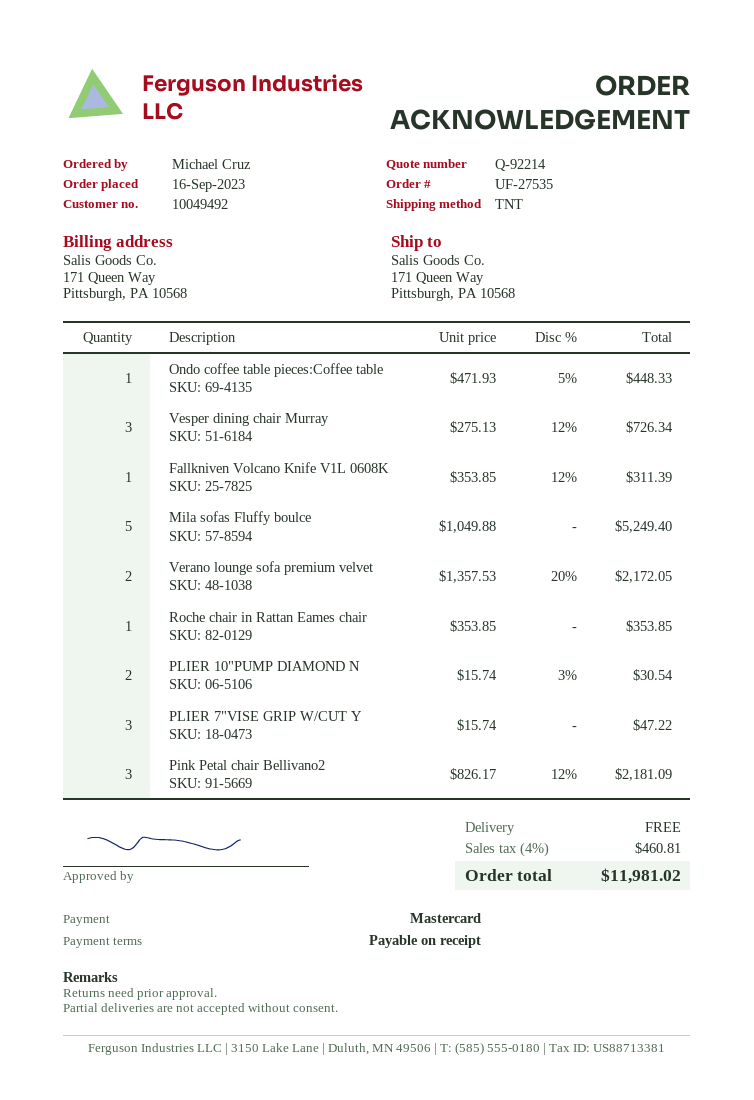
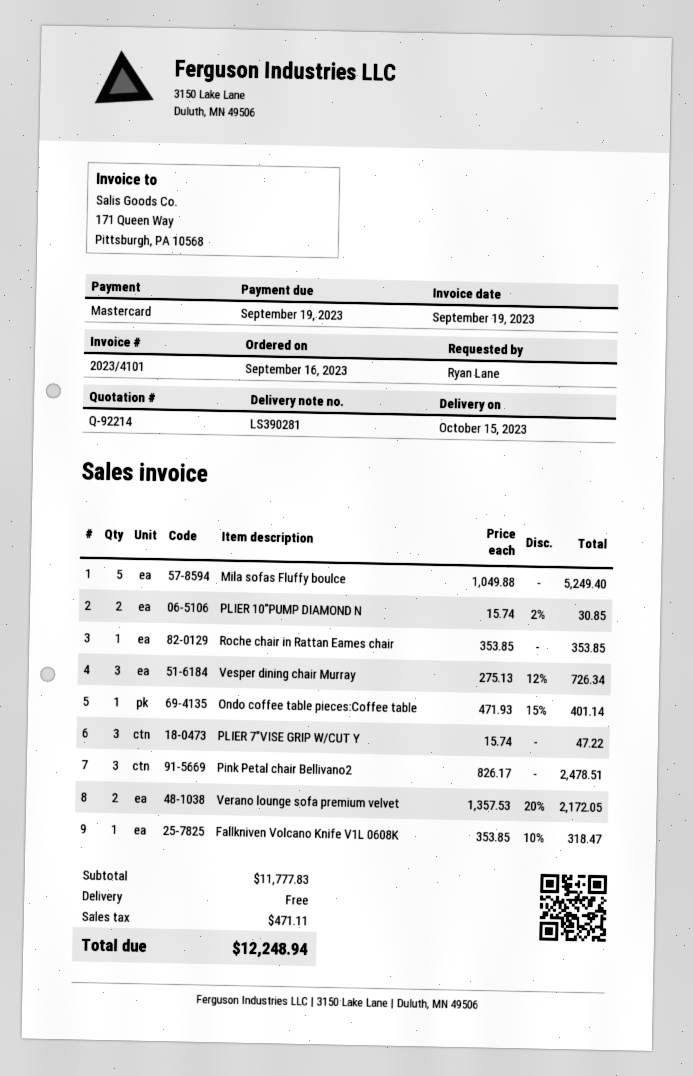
ordered by: Michael Cruz -> Ryan Lane
Ondo coffee table pieces:Coffee table: 1 x 471.93 - 5% = 448.33 -> 1 x 471.93 - 15% = 401.14
Fallkniven Volcano Knife V1L 0608K: 1 x 353.85 - 12% = 311.39 -> 1 x 353.85 - 10% = 318.47
PLIER 10"PUMP DIAMOND N: 2 x 15.74 - 3% = 30.54 -> 2 x 15.74 - 2% = 30.85
Pink Petal chair Bellivano2: 3 x 826.17 - 12% = 2181.09 -> 3 x 826.17 = 2478.51
tax: 460.81 -> 471.11
total: 11981.02 -> 12248.94

